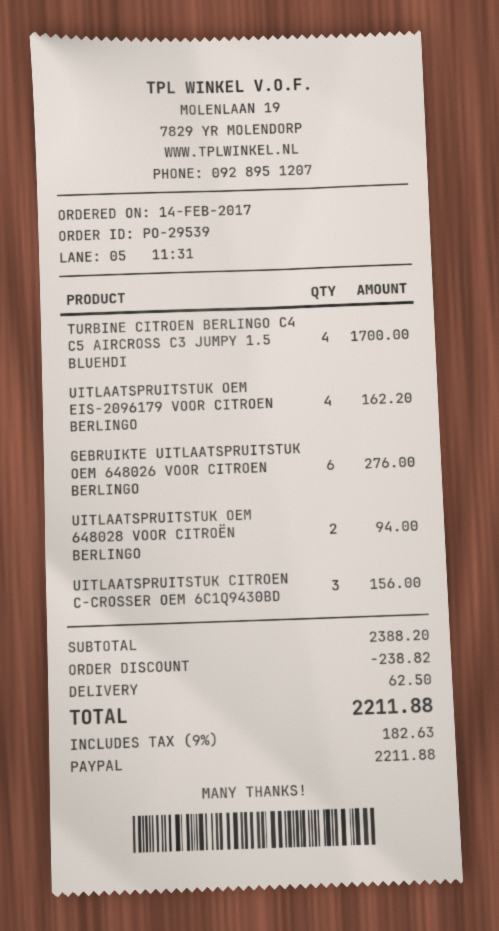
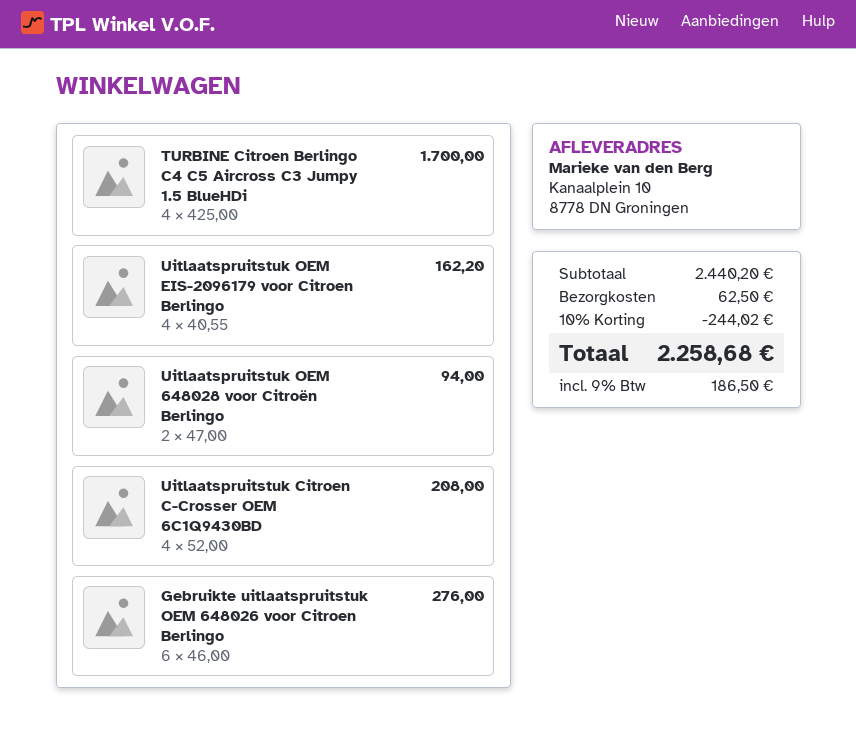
UITLAATSPRUITSTUK CITROEN C-CROSSER OEM 6C1Q9430BD: 3 for 156.00 -> 4 for 208.00
subtotal: 2388.20 -> 2440.20
discount: 238.82 -> 244.02
tax: 9% = 182.63 -> 9% = 186.50
total: 2211.88 -> 2258.68

